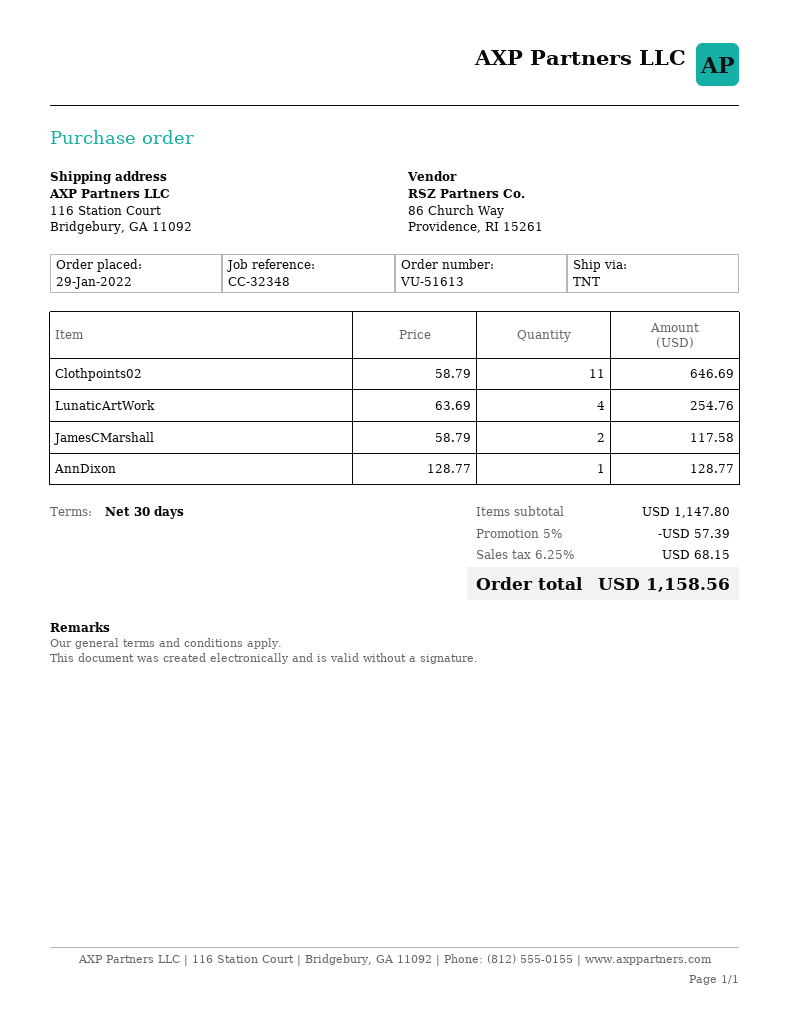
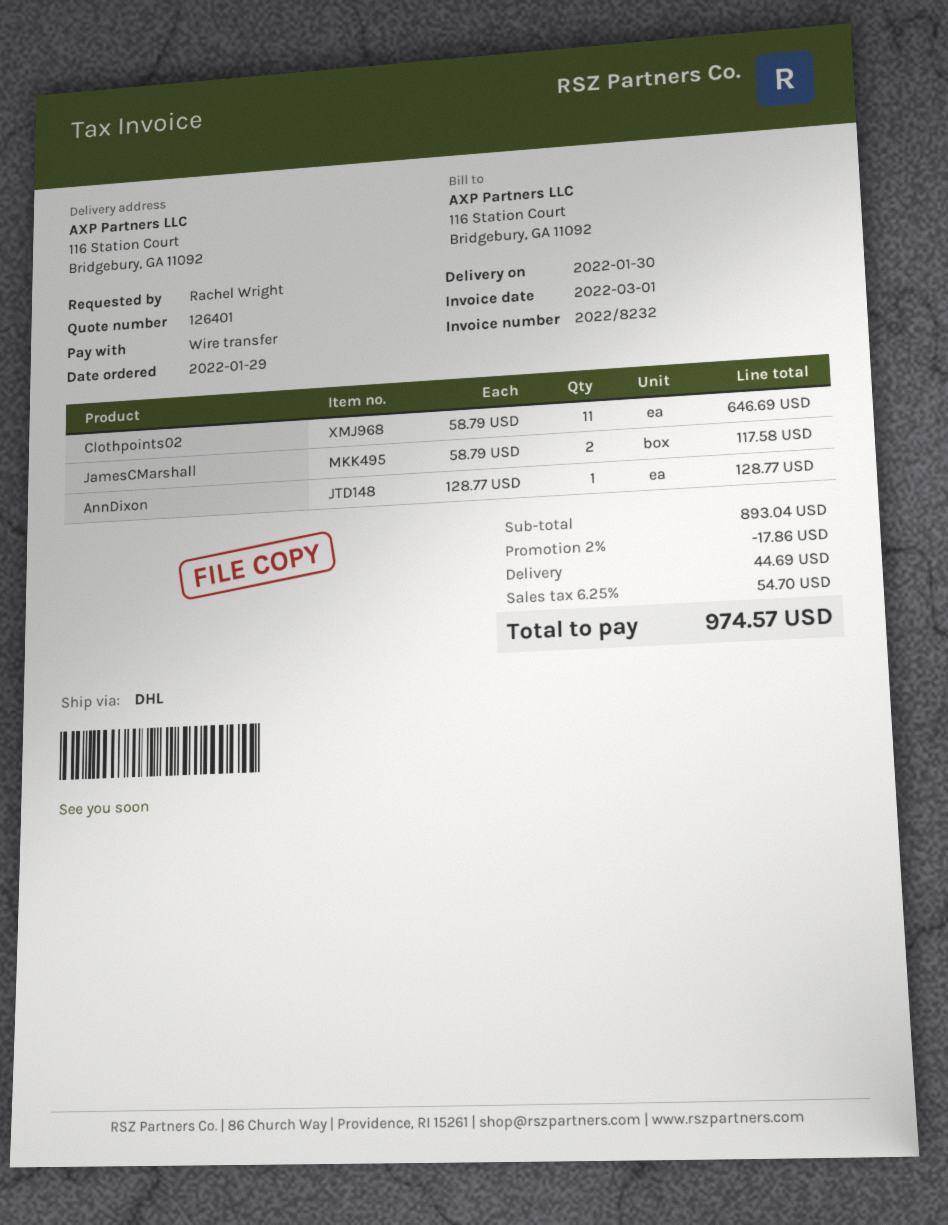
shipping method: TNT -> DHL
LunaticArtWork: 4 x 63.69 = 254.76 -> none
subtotal: 1147.80 -> 893.04
discount: 5% = 57.39 -> 2% = 17.86
shipping: none -> 44.69
tax: 6.25% = 68.15 -> 6.25% = 54.70
total: 1158.56 -> 974.57

